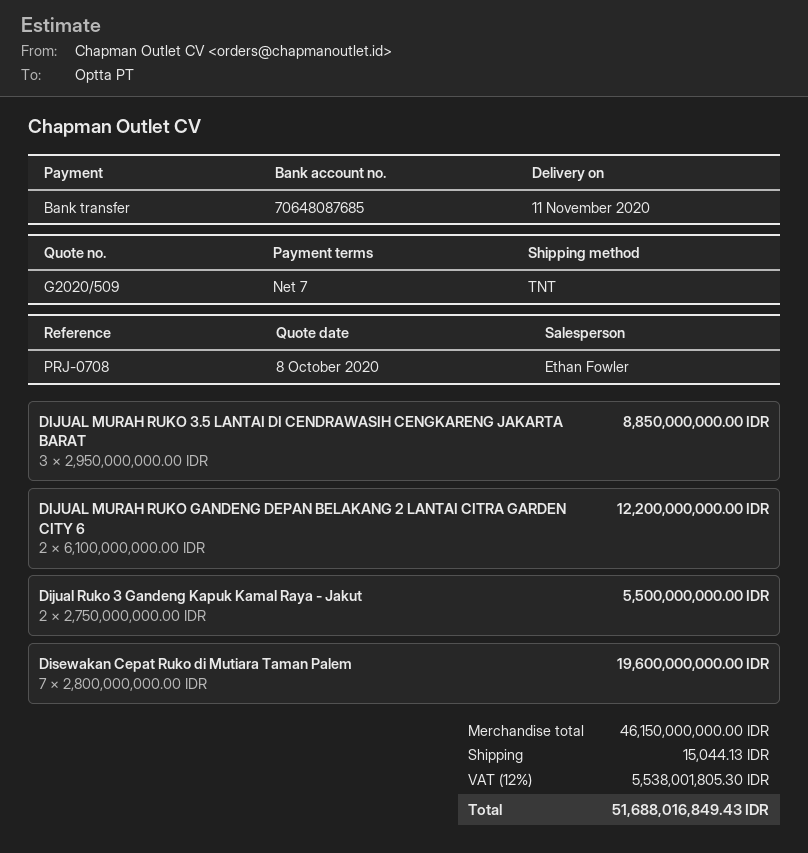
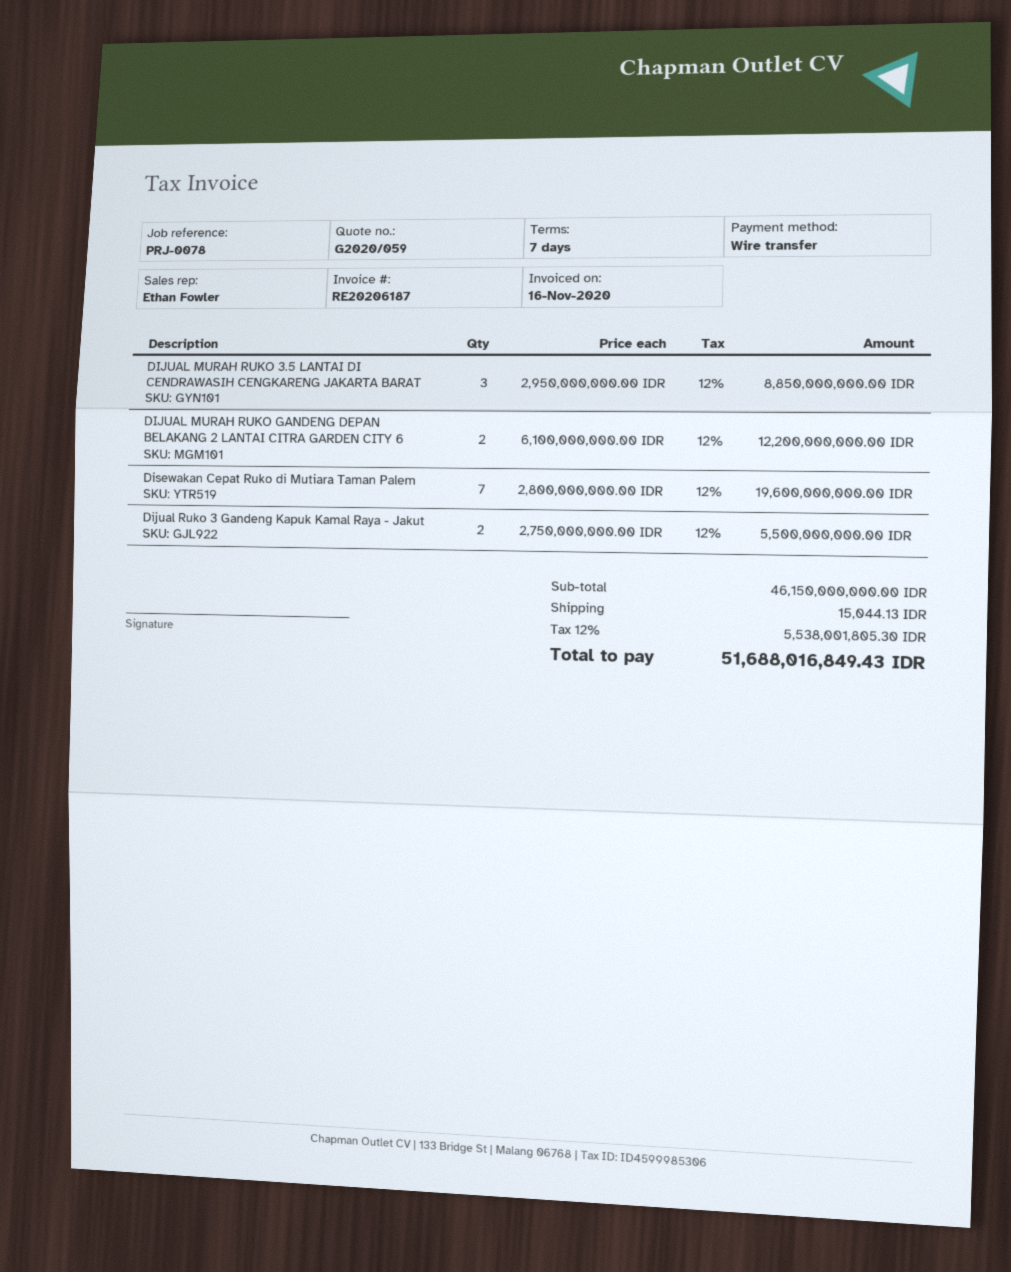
quote number: G2020/509 -> G2020/059
reference: PRJ-0708 -> PRJ-0078

